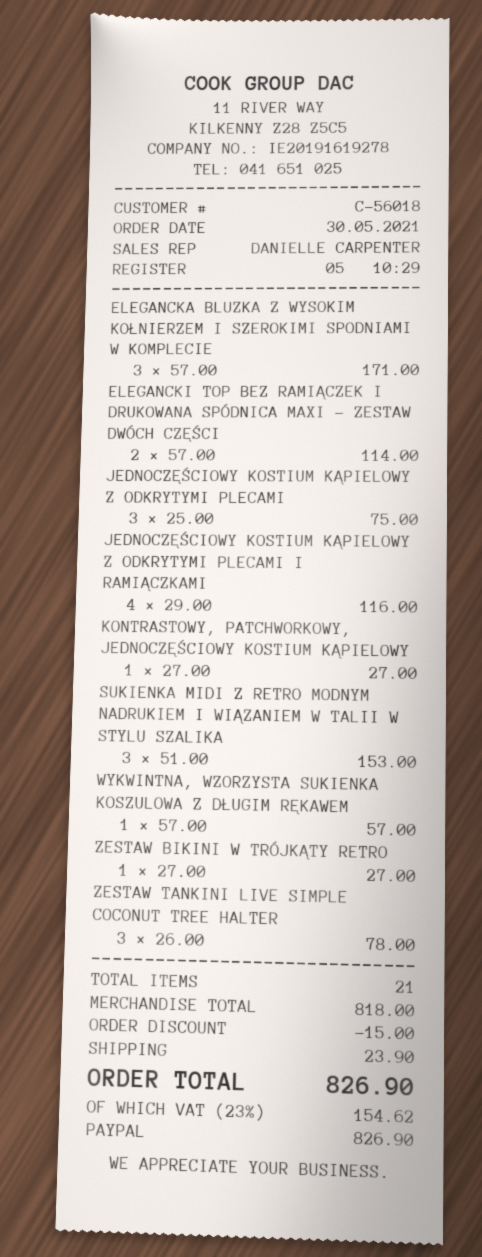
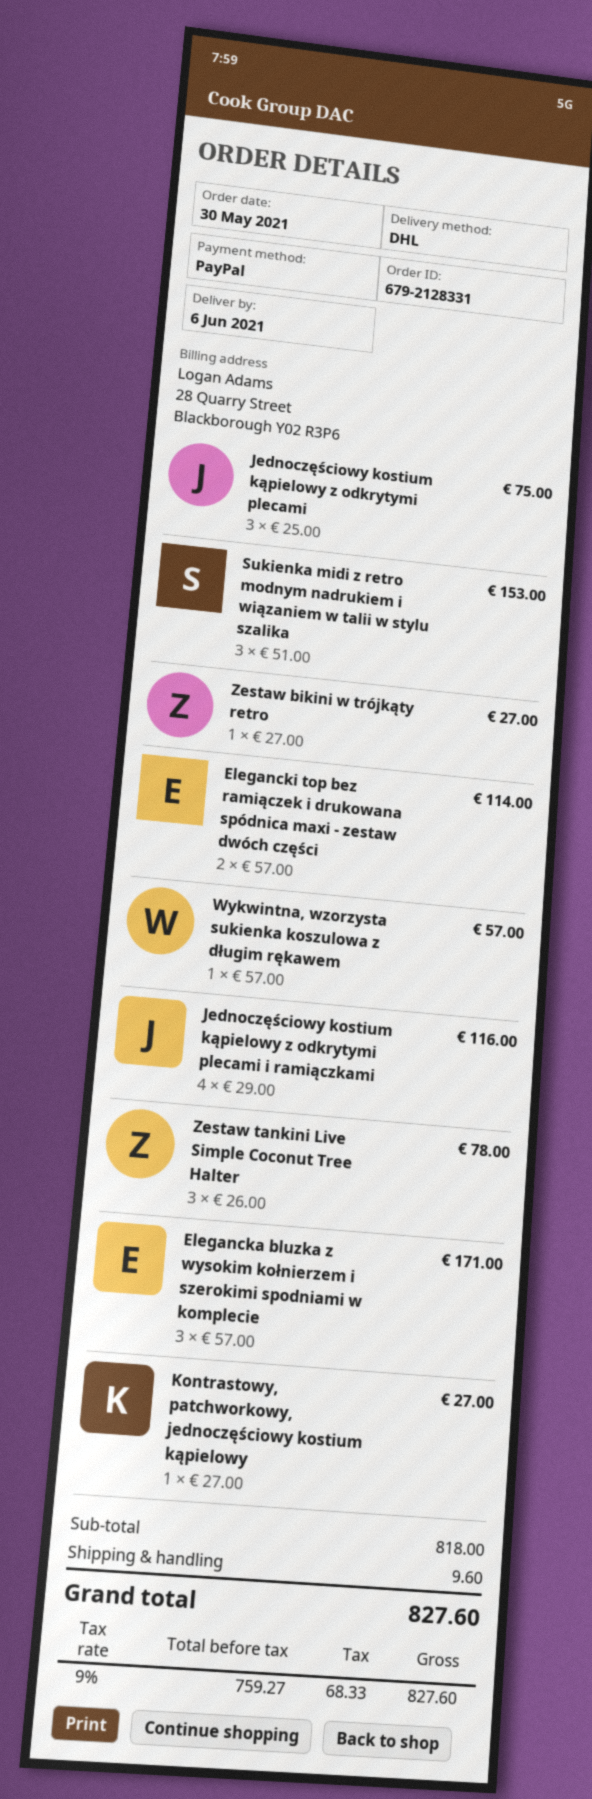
discount: 15.00 -> none
shipping: 23.90 -> 9.60
tax: 23% = 154.62 -> 9% = 68.33
total: 826.90 -> 827.60

